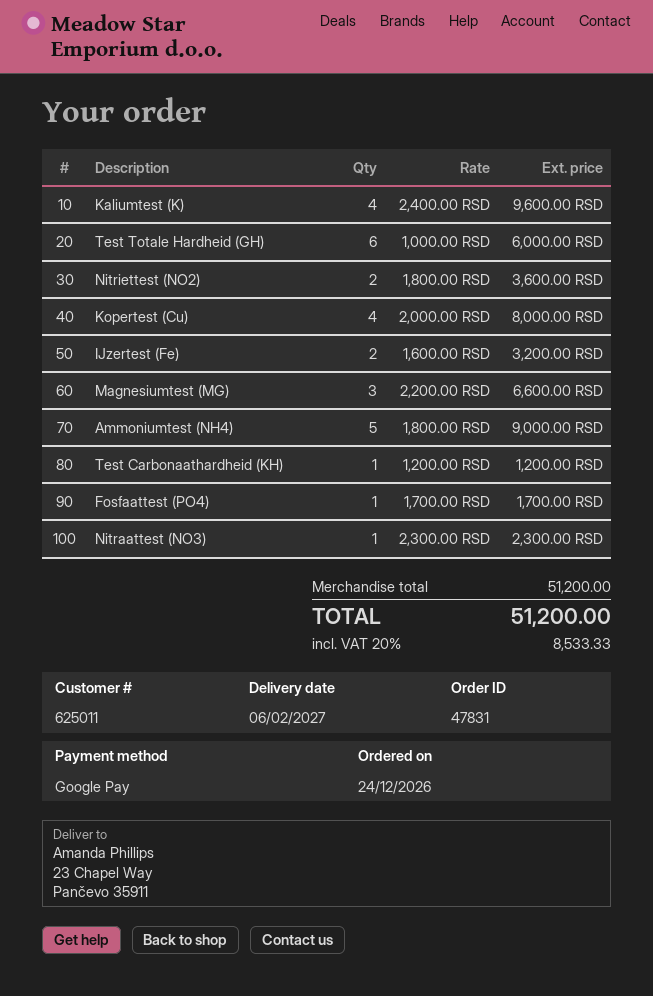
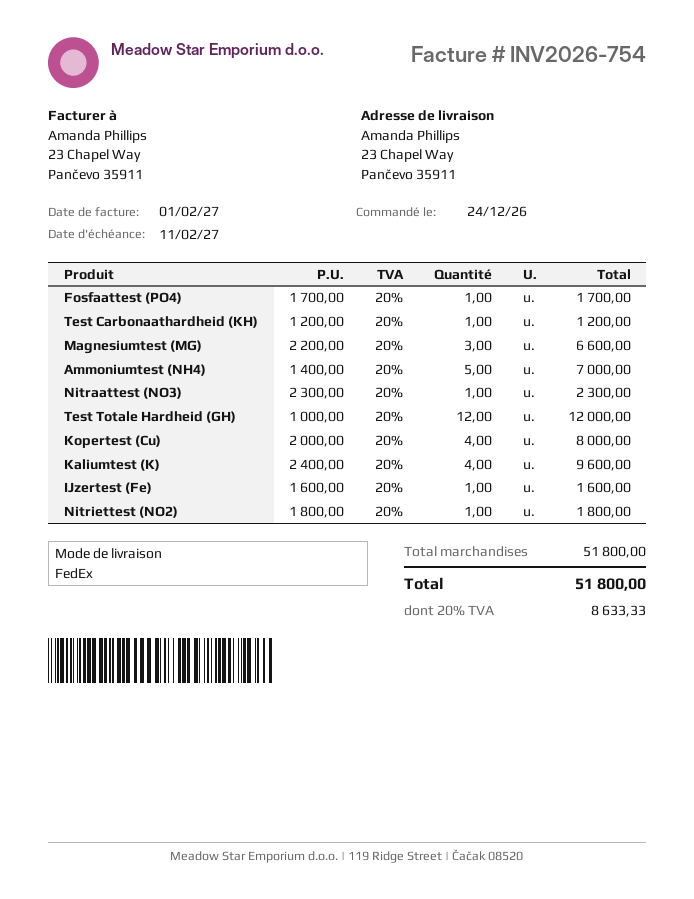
Test Totale Hardheid (GH): 6 x 1000.00 = 6000.00 -> 12 x 1000.00 = 12000.00
Nitriettest (NO2): 2 x 1800.00 = 3600.00 -> 1 x 1800.00 = 1800.00
IJzertest (Fe): 2 x 1600.00 = 3200.00 -> 1 x 1600.00 = 1600.00
Ammoniumtest (NH4): 5 x 1800.00 = 9000.00 -> 5 x 1400.00 = 7000.00
subtotal: 51200.00 -> 51800.00
tax: 20% = 8533.33 -> 20% = 8633.33
total: 51200.00 -> 51800.00

